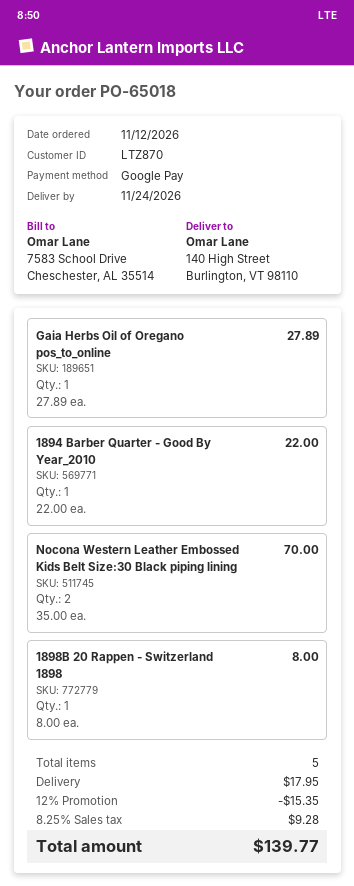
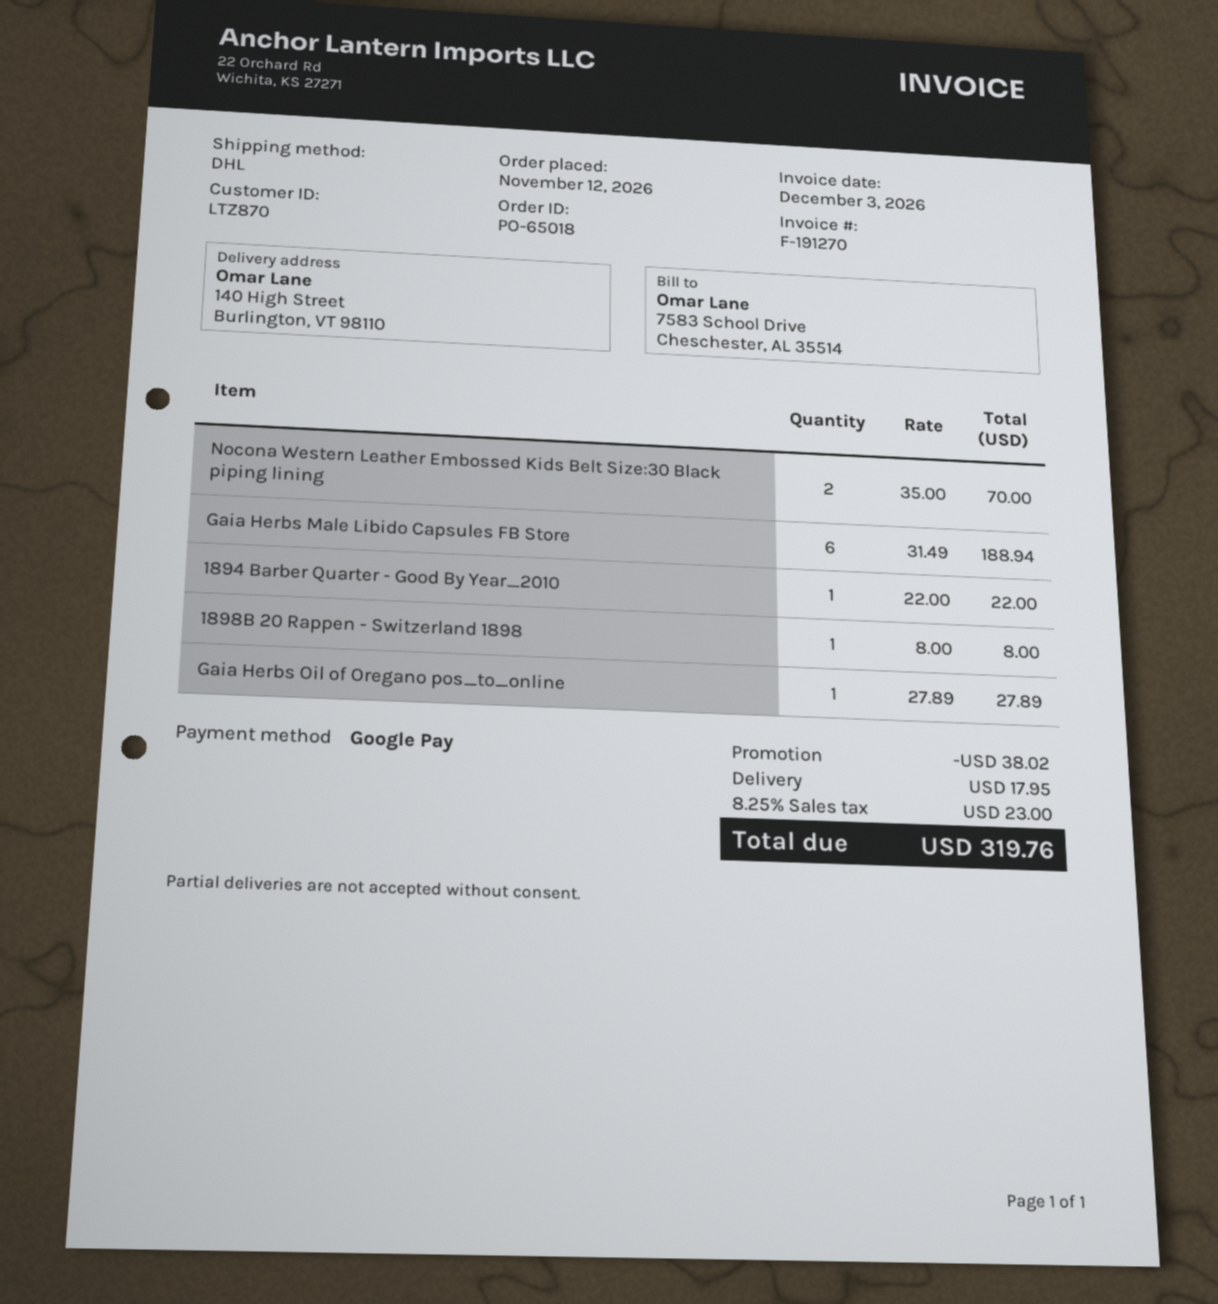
Gaia Herbs Male Libido Capsules FB Store: none -> 6 x 31.49 = 188.94
discount: 15.35 -> 38.02
tax: 8.25% = 9.28 -> 8.25% = 23.00
total: 139.77 -> 319.76

